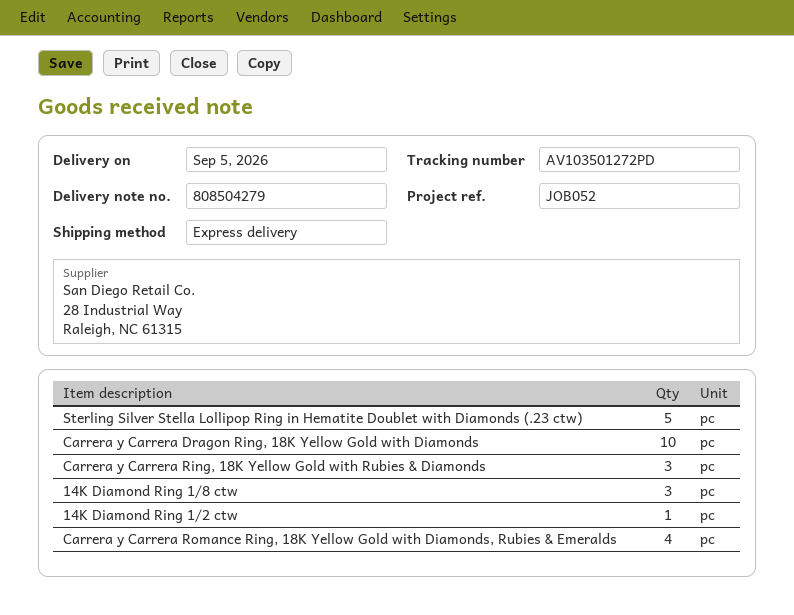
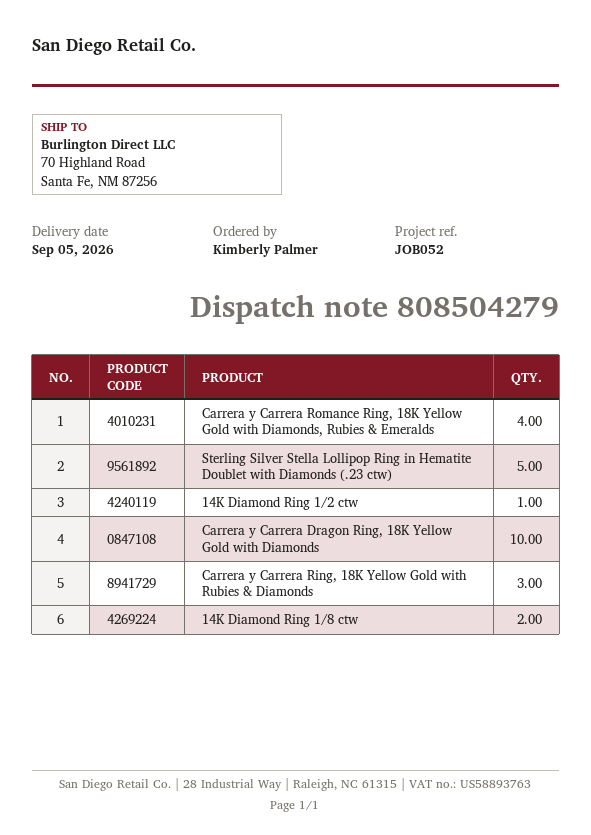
14K Diamond Ring 1/8 ctw: 3 -> 2

